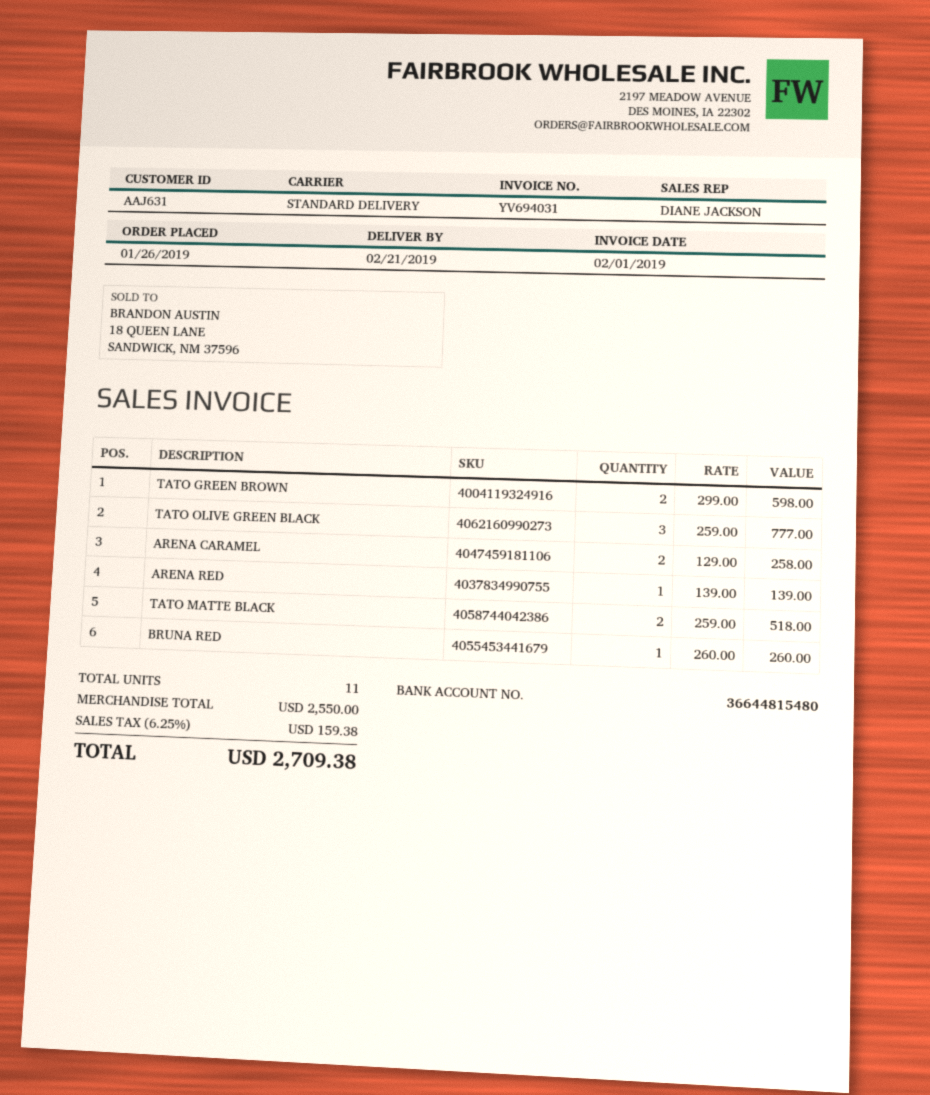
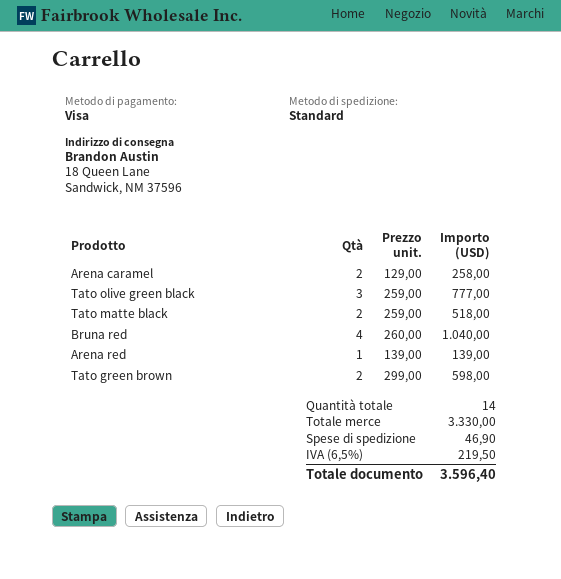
BRUNA RED: 1 x 260.00 = 260.00 -> 4 x 260.00 = 1040.00
total quantity: 11 -> 14
subtotal: 2550.00 -> 3330.00
shipping: none -> 46.90
tax: 6.25% = 159.38 -> 6.5% = 219.50
total: 2709.38 -> 3596.40

